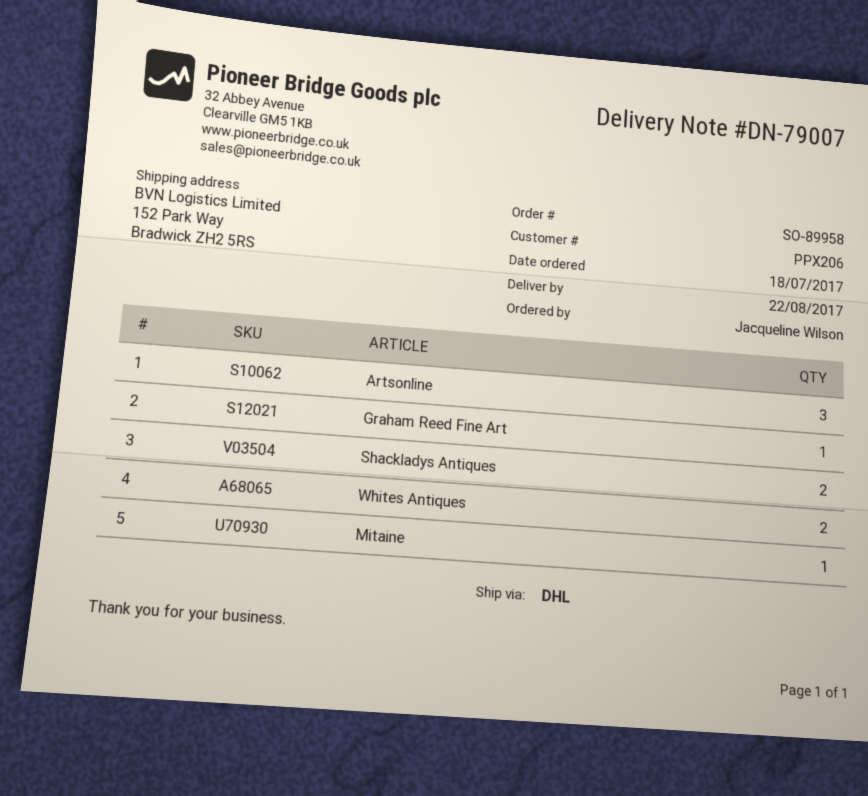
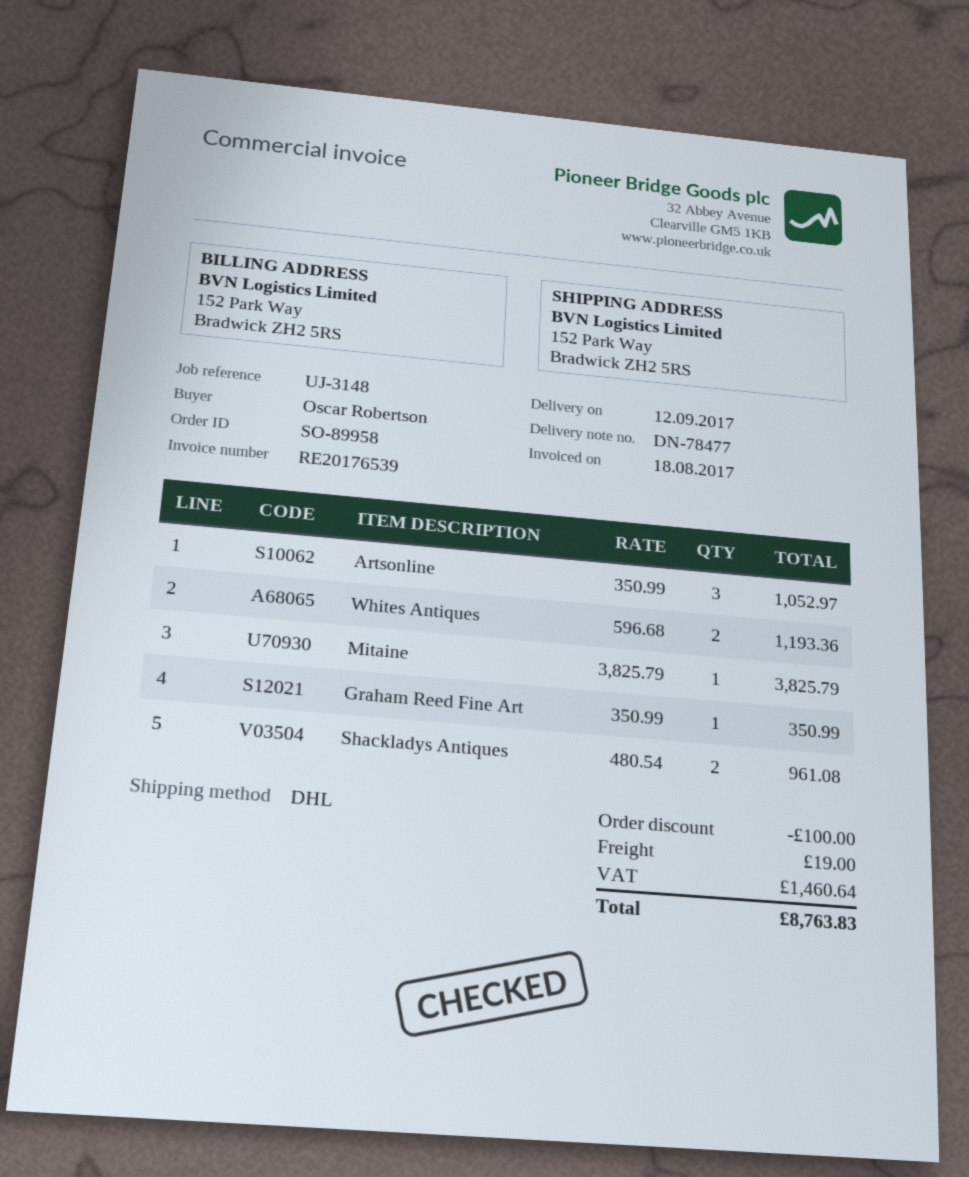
delivery note number: DN-79007 -> DN-78477
delivery date: 2017-08-22 -> 2017-09-12
ordered by: Jacqueline Wilson -> Oscar Robertson

